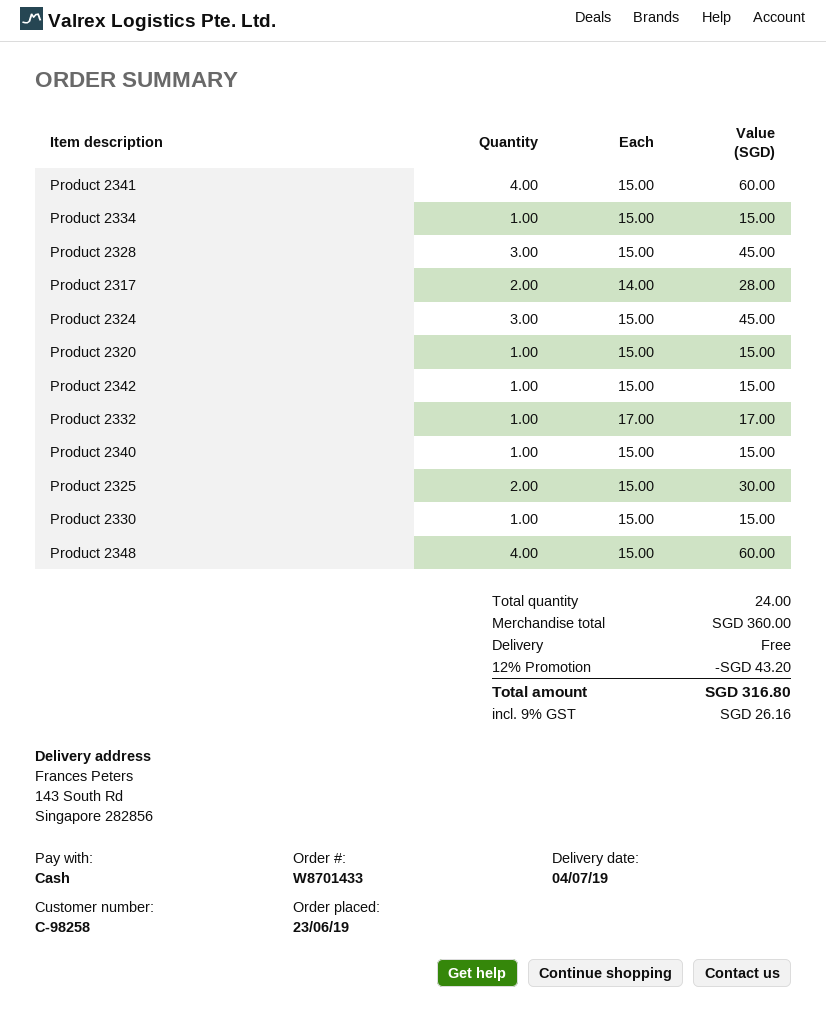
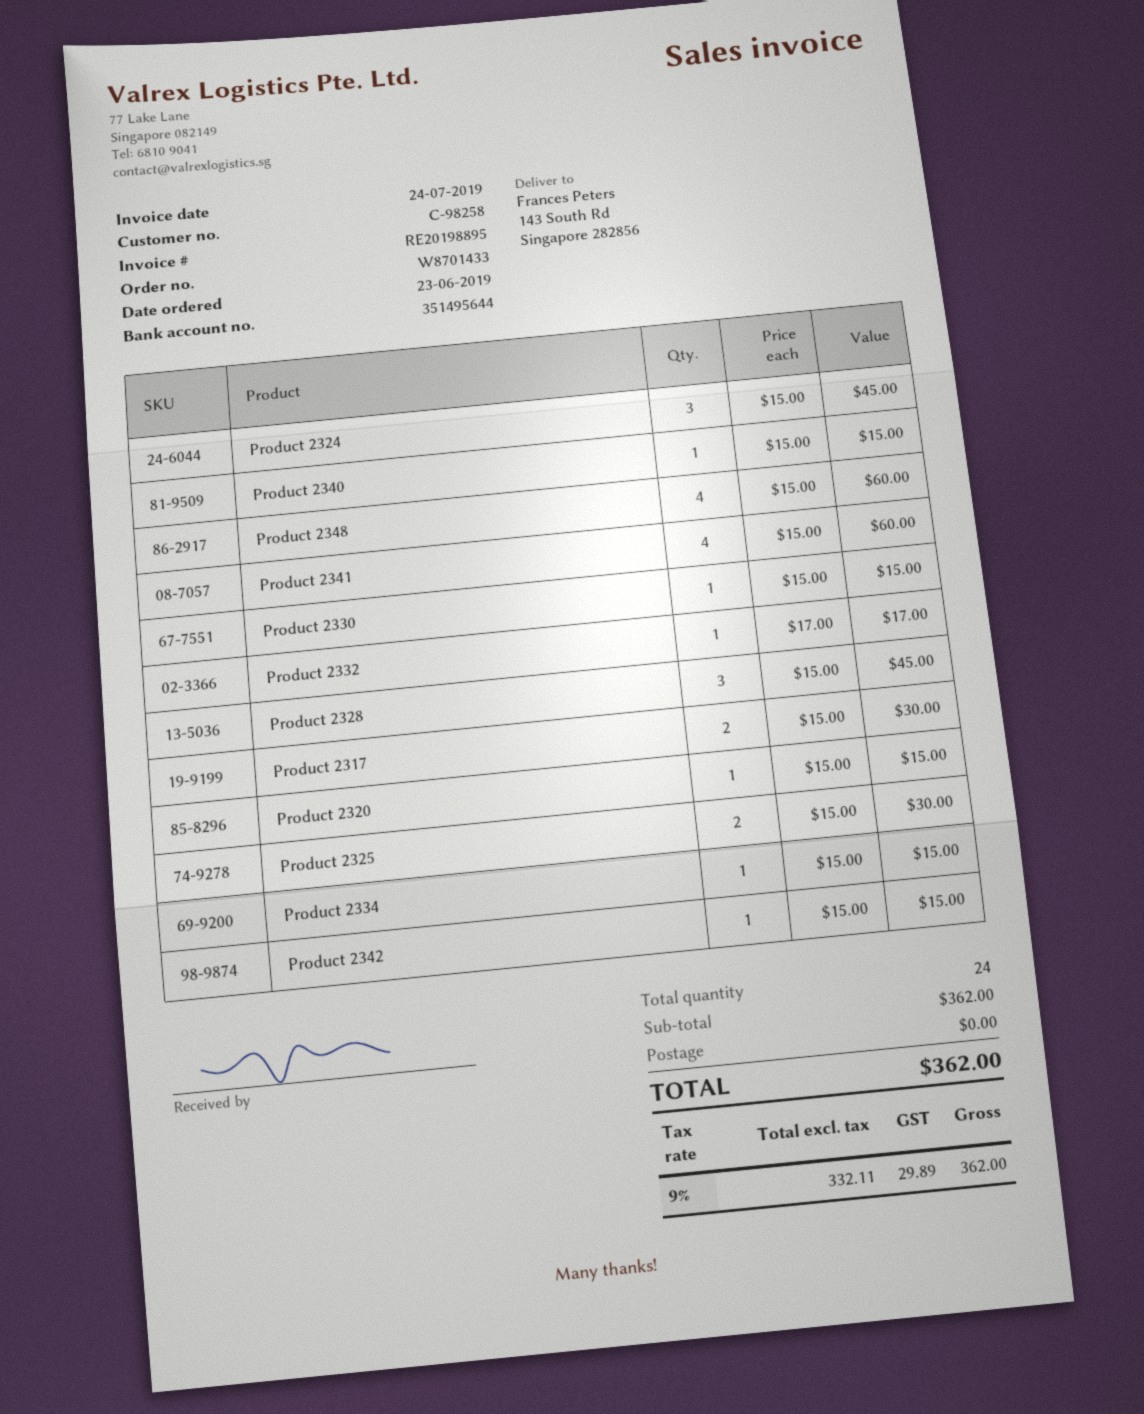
Product 2317: 2 x 14.00 = 28.00 -> 2 x 15.00 = 30.00
subtotal: 360.00 -> 362.00
discount: 12% = 43.20 -> none
tax: 9% = 26.16 -> 9% = 29.89
total: 316.80 -> 362.00

